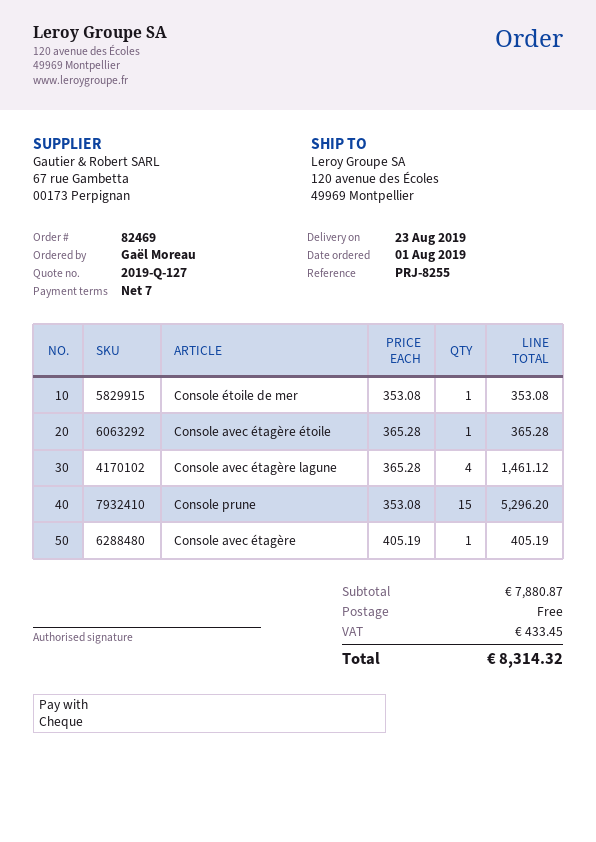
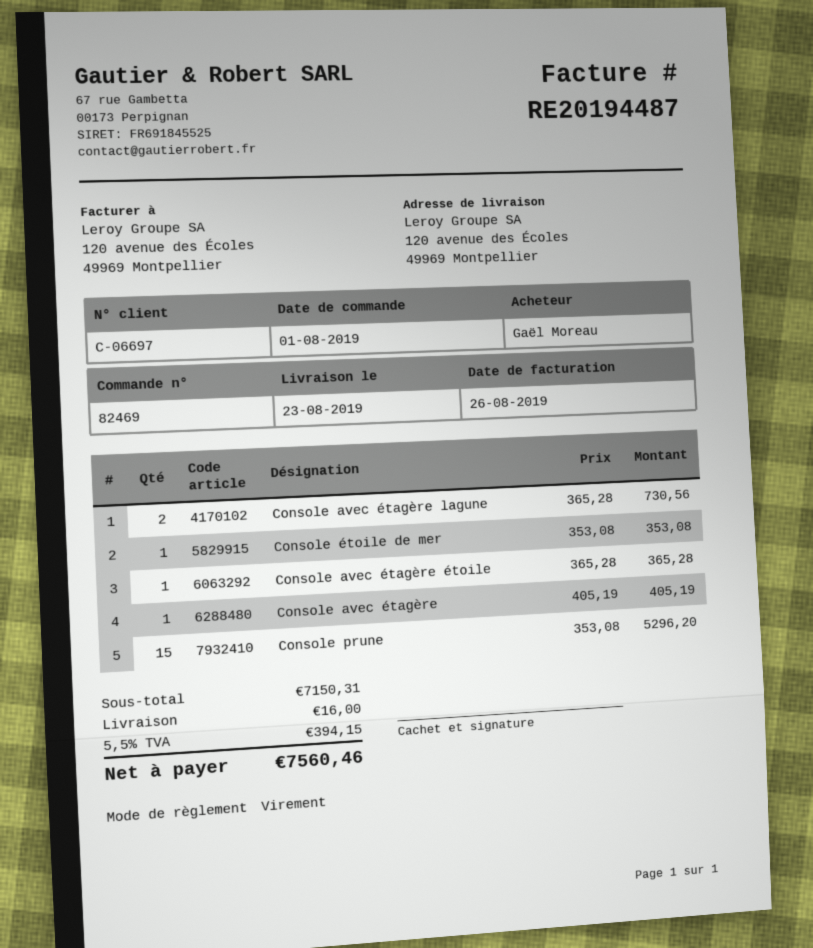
payment method: cheque -> bank transfer
Console avec étagère lagune: 4 x 365.28 = 1461.12 -> 2 x 365.28 = 730.56
subtotal: 7880.87 -> 7150.31
shipping: 0.00 -> 16.00
tax: 433.45 -> 394.15
total: 8314.32 -> 7560.46

